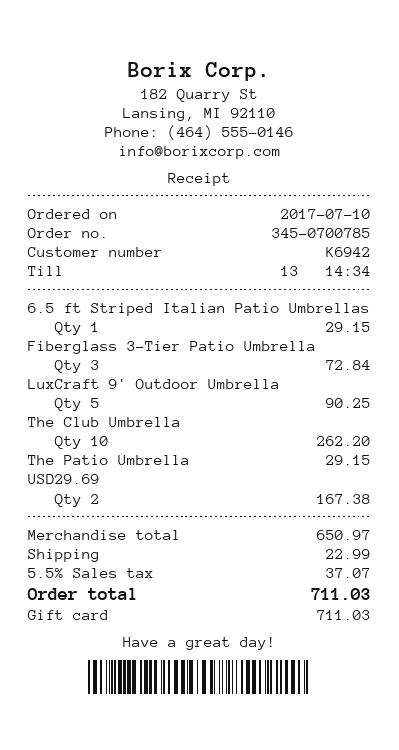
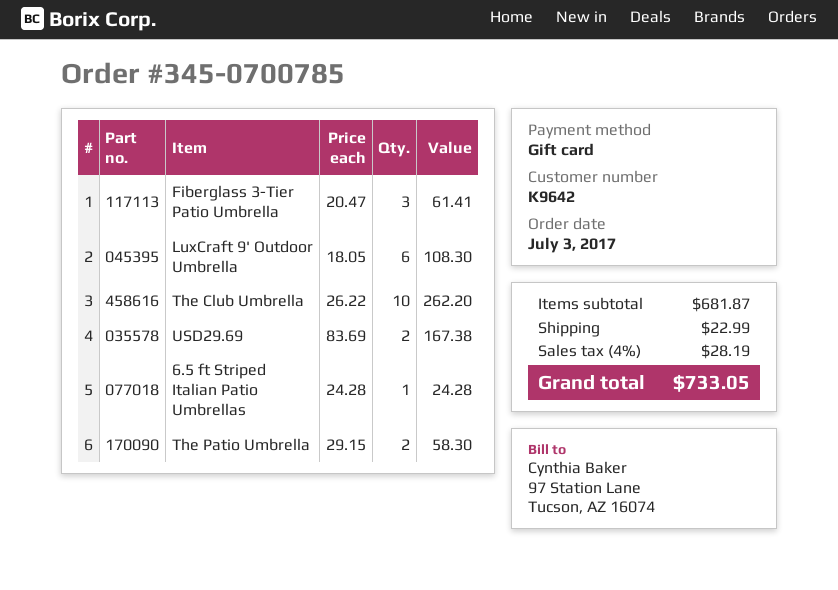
order date: 2017-07-10 -> 2017-07-03
customer number: K6942 -> K9642
6.5 ft Striped Italian Patio Umbrellas: 1 for 29.15 -> 1 for 24.28
Fiberglass 3-Tier Patio Umbrella: 3 for 72.84 -> 3 for 61.41
LuxCraft 9' Outdoor Umbrella: 5 for 90.25 -> 6 for 108.30
The Patio Umbrella: 1 for 29.15 -> 2 for 58.30
subtotal: 650.97 -> 681.87
tax: 5.5% = 37.07 -> 4% = 28.19
total: 711.03 -> 733.05

